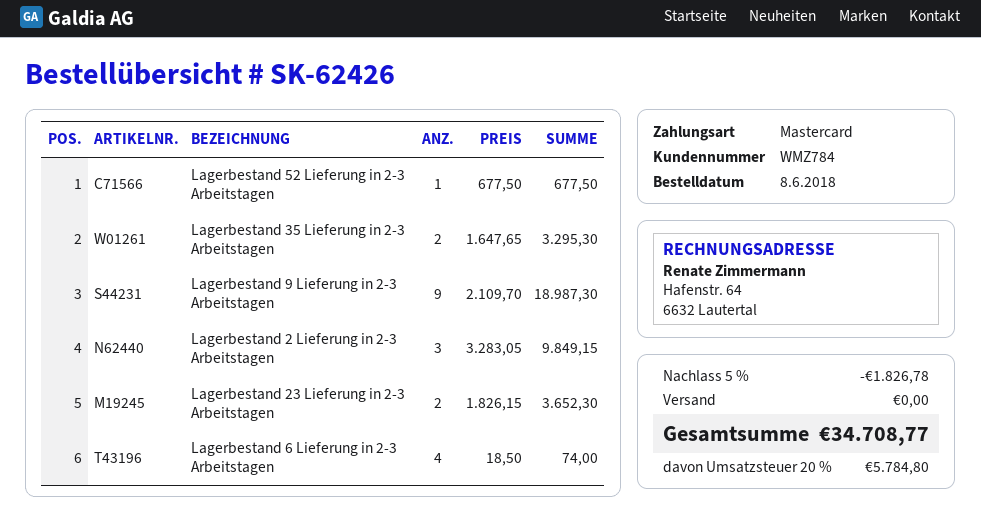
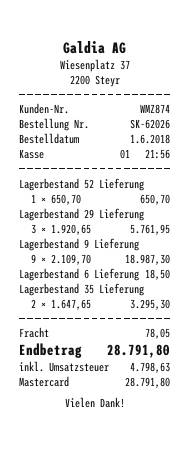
order number: SK-62426 -> SK-62026
order date: 2018-06-08 -> 2018-06-01
customer number: WMZ784 -> WMZ874
Lagerbestand 52 Lieferung in 2-3 Arbeitstagen: 1 x 677.50 = 677.50 -> 1 x 650.70 = 650.70
Lagerbestand 2 Lieferung in 2-3 Arbeitstagen: 3 x 3283.05 = 9849.15 -> none
Lagerbestand 23 Lieferung in 2-3 Arbeitstagen: 2 x 1826.15 = 3652.30 -> none
Lagerbestand 6 Lieferung in 2-3 Arbeitstagen: 4 x 18.50 = 74.00 -> 1 x 18.50 = 18.50
Lagerbestand 29 Lieferung: none -> 3 x 1920.65 = 5761.95
discount: 5% = 1826.78 -> none
shipping: 0.00 -> 78.05
tax: 5784.80 -> 4798.63
total: 34708.77 -> 28791.80

